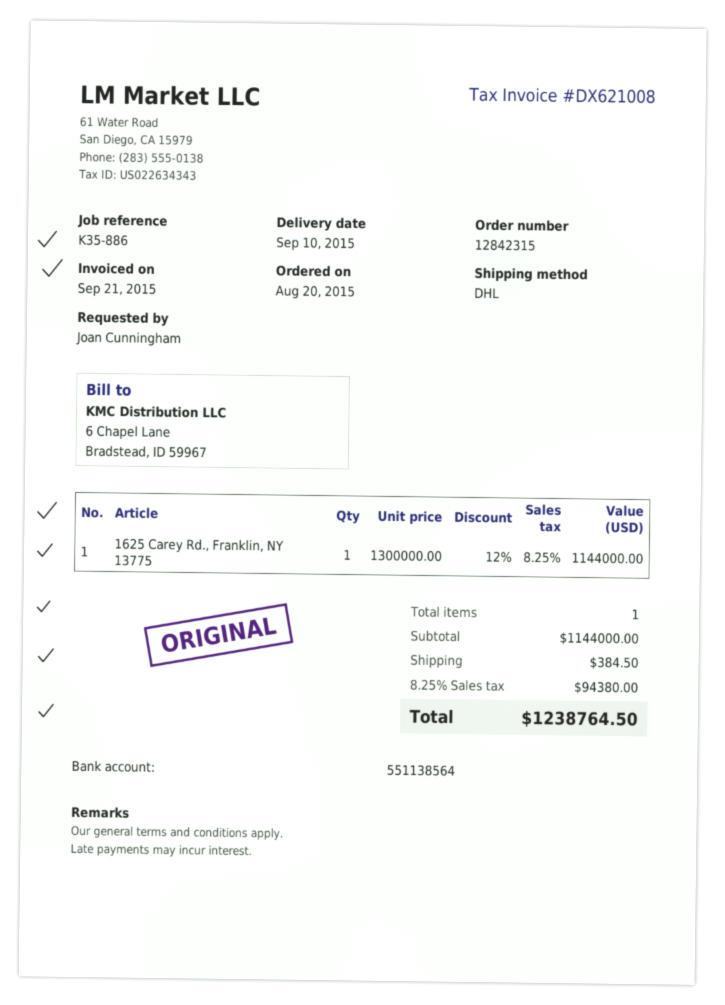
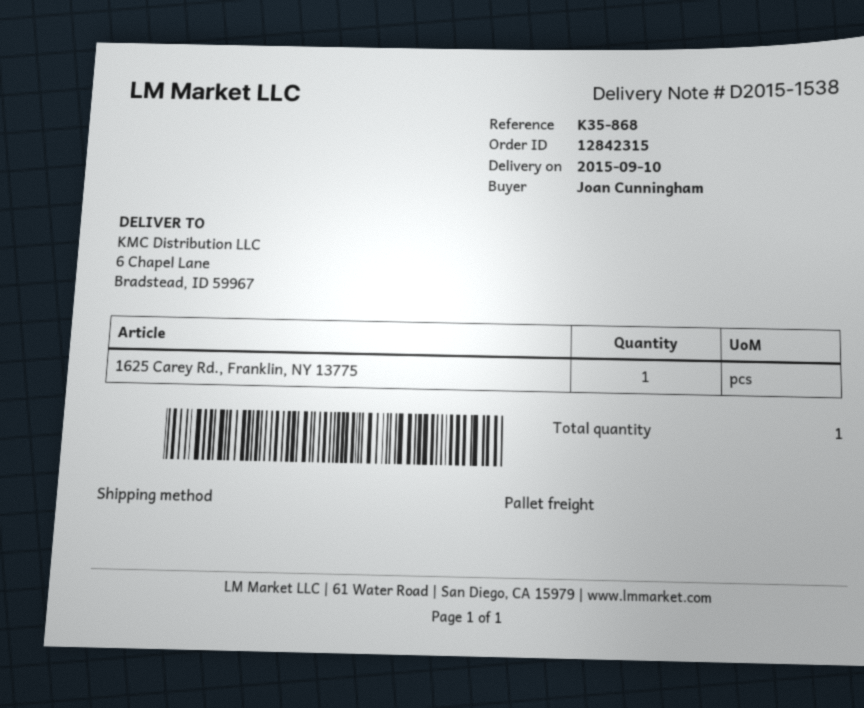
reference: K35-886 -> K35-868
shipping method: DHL -> pallet freight

